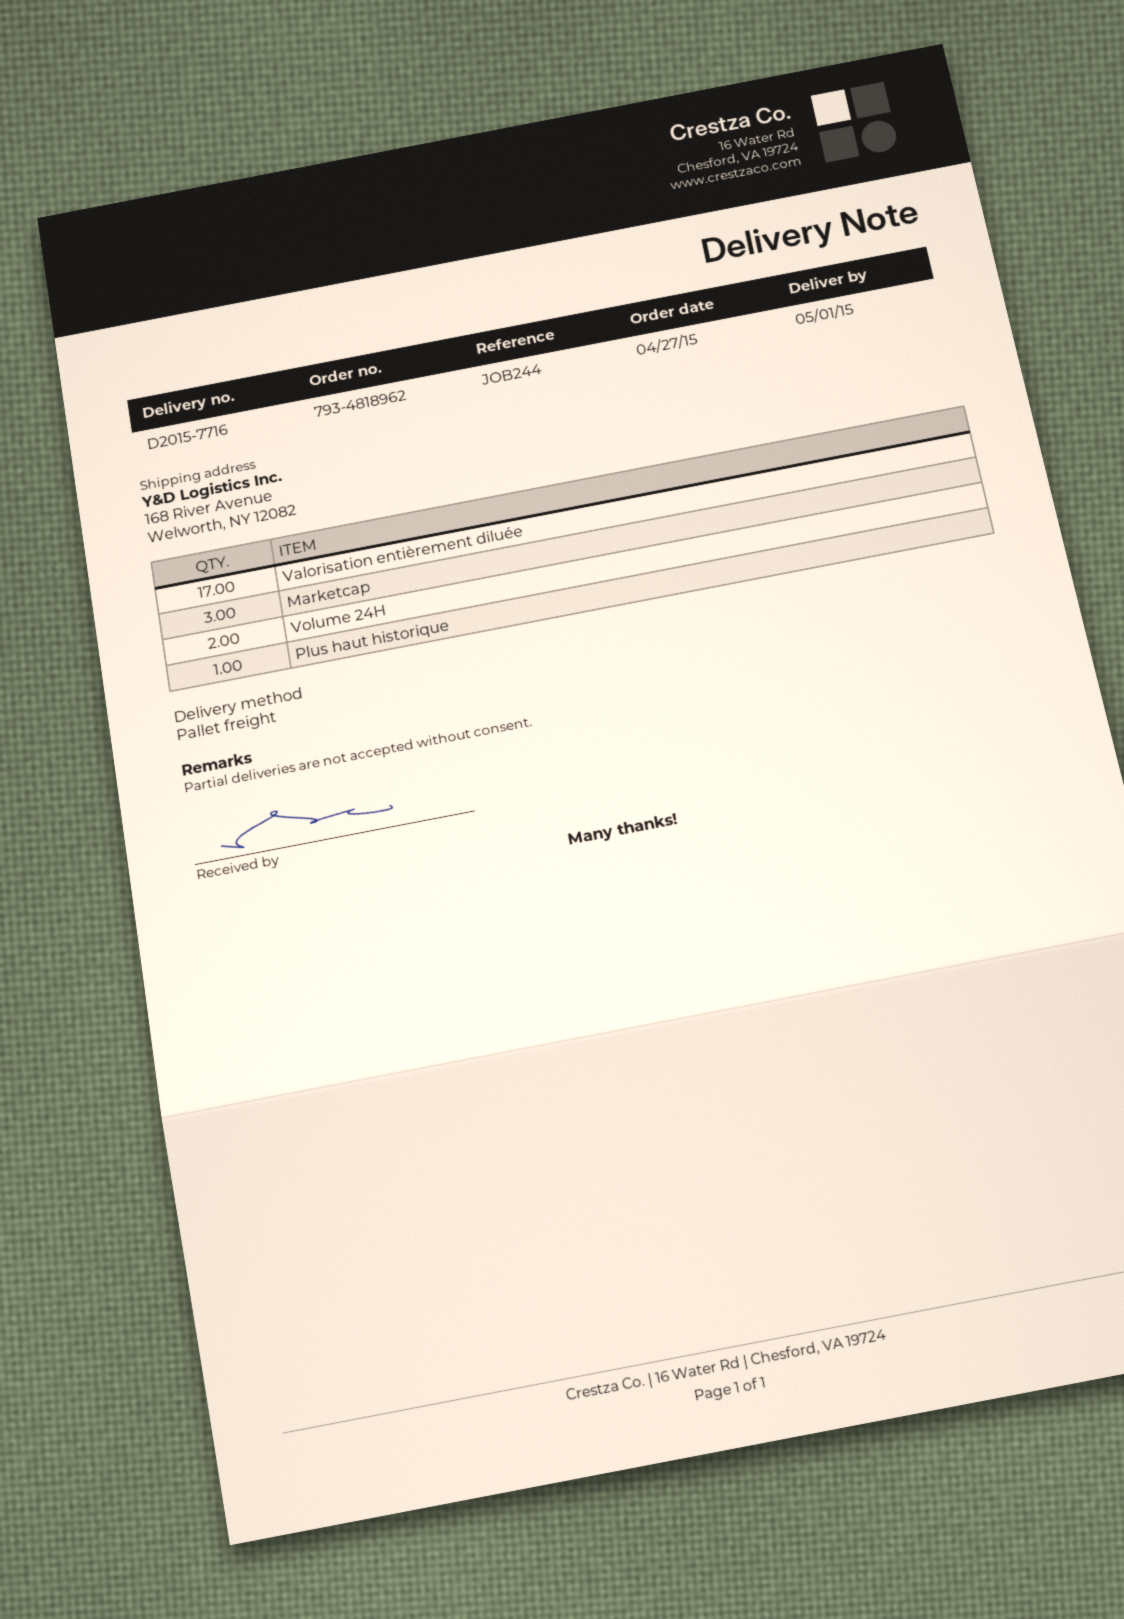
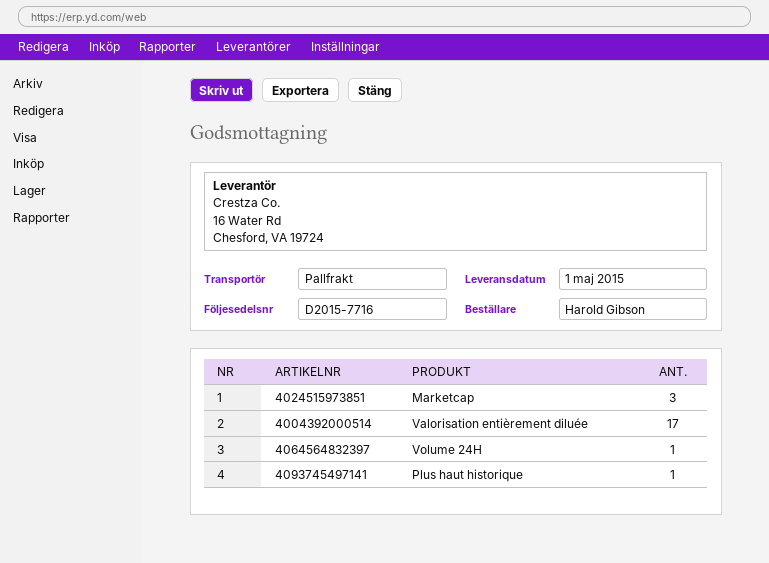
Volume 24H: 2 -> 1

